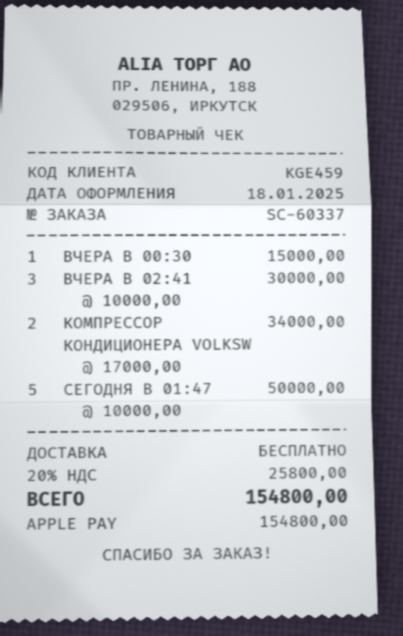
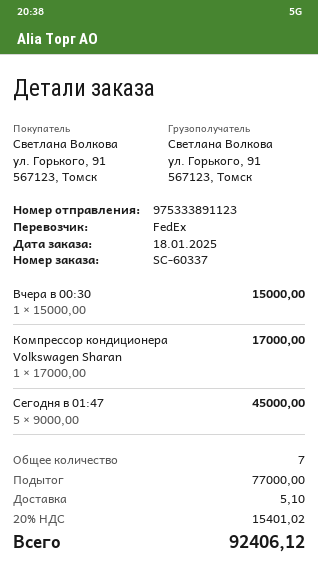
ВЧЕРА В 02:41: 3 x 10000.00 = 30000.00 -> none
КОМПРЕССОР КОНДИЦИОНЕРА VOLKSW: 2 x 17000.00 = 34000.00 -> 1 x 17000.00 = 17000.00
СЕГОДНЯ В 01:47: 5 x 10000.00 = 50000.00 -> 5 x 9000.00 = 45000.00
shipping: 0.00 -> 5.10
tax: 20% = 25800.00 -> 20% = 15401.02
total: 154800.00 -> 92406.12

